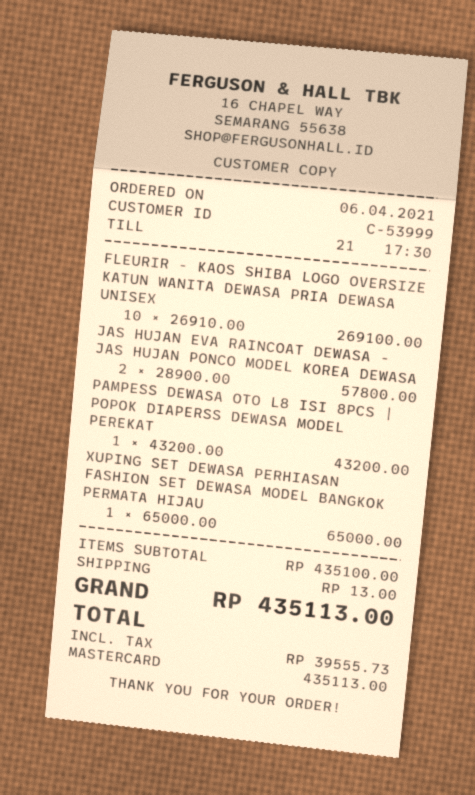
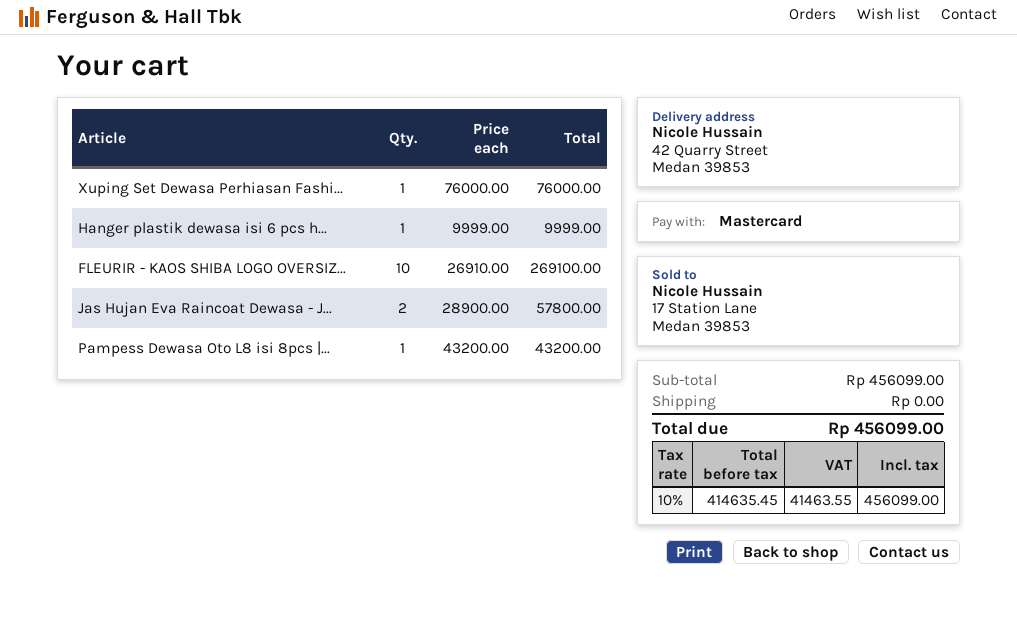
XUPING SET DEWASA PERHIASAN FASHION SET DEWASA MODEL BANGKOK PERMATA HIJAU: 1 x 65000.00 = 65000.00 -> 1 x 76000.00 = 76000.00
Hanger plastik dewasa isi 6 pcs h...: none -> 1 x 9999.00 = 9999.00
subtotal: 435100.00 -> 456099.00
shipping: 13.00 -> 0.00
tax: 39555.73 -> 41463.55
total: 435113.00 -> 456099.00

